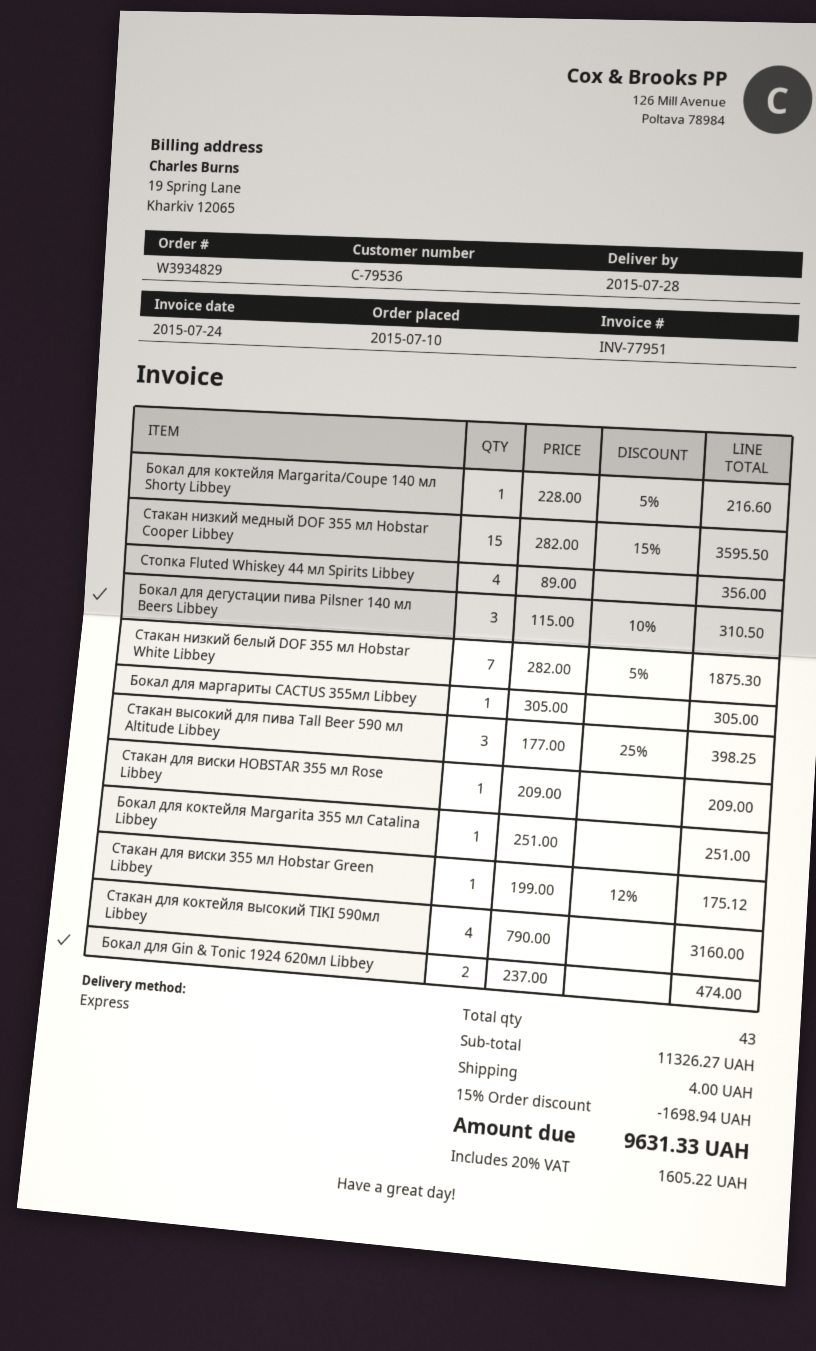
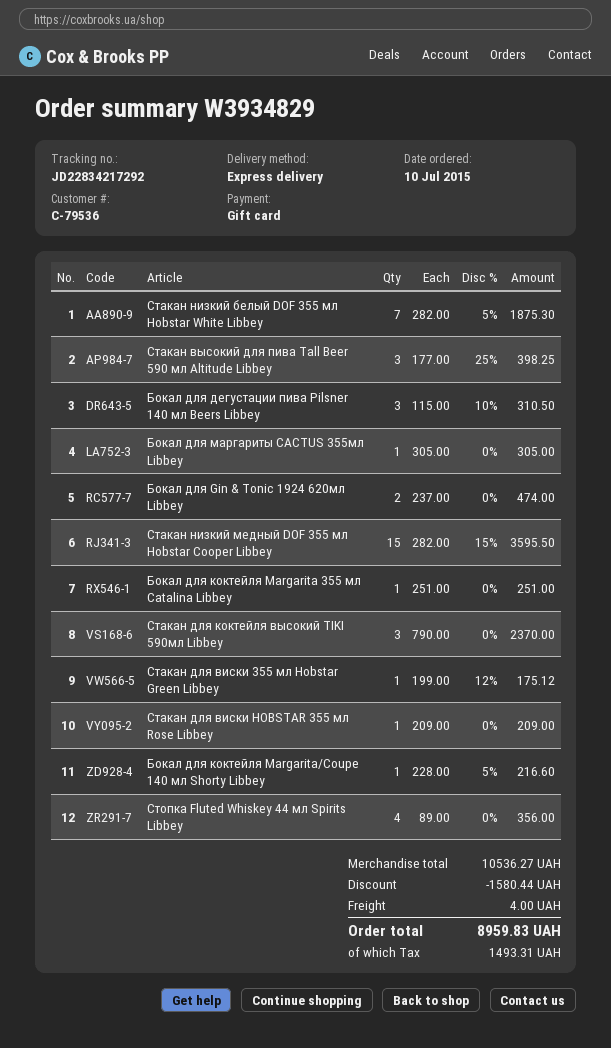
Стакан для коктейля высокий TIKI 590мл Libbey: 4 x 790.00 = 3160.00 -> 3 x 790.00 = 2370.00
subtotal: 11326.27 -> 10536.27
discount: 1698.94 -> 1580.44
tax: 1605.22 -> 1493.31
total: 9631.33 -> 8959.83

